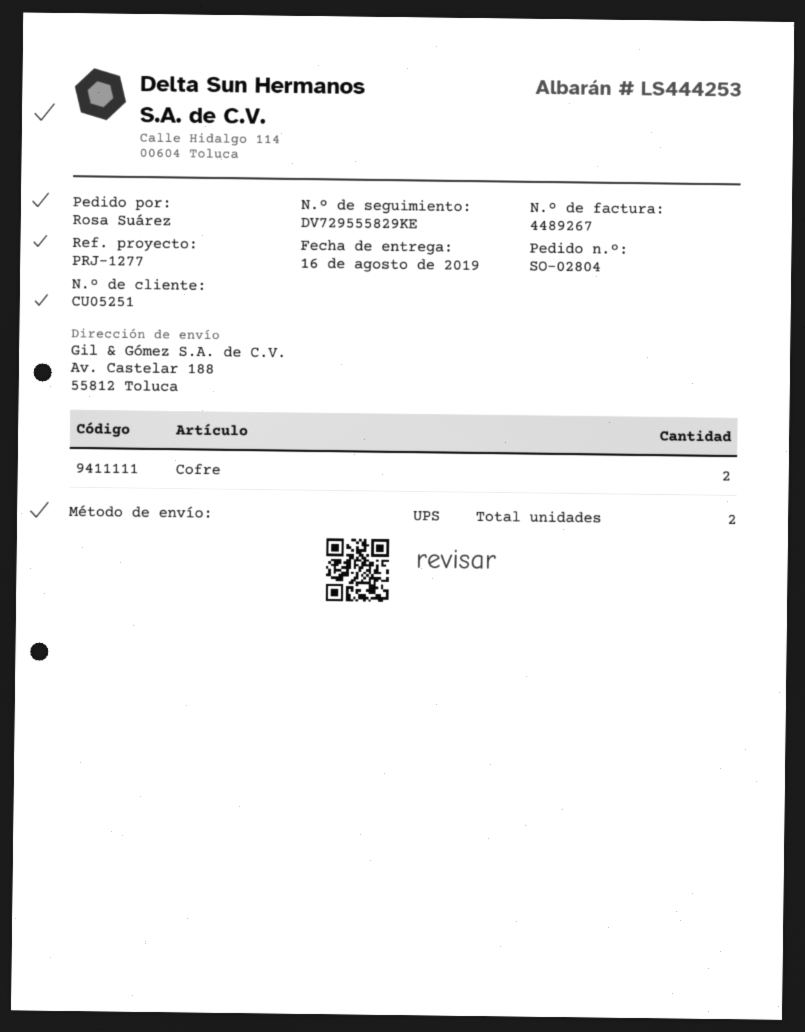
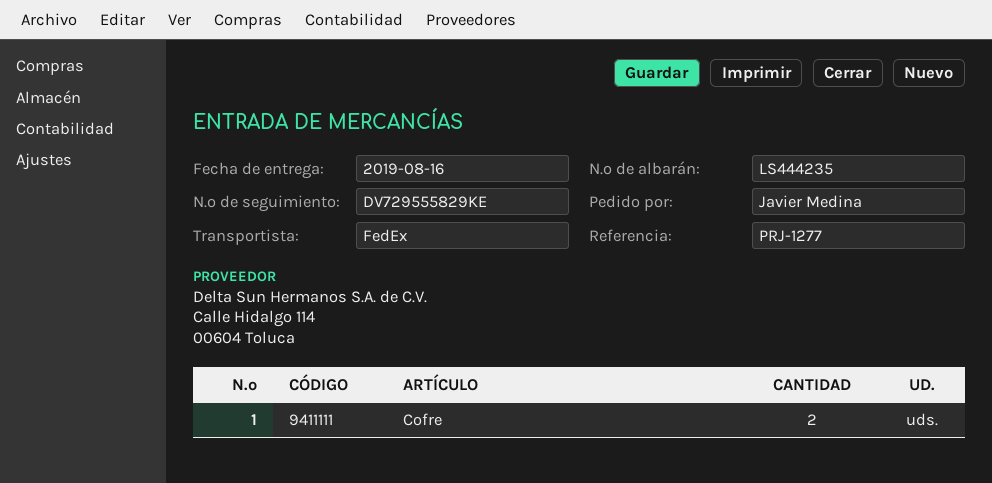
delivery note number: LS444253 -> LS444235
ordered by: Rosa Suárez -> Javier Medina
shipping method: UPS -> FedEx

